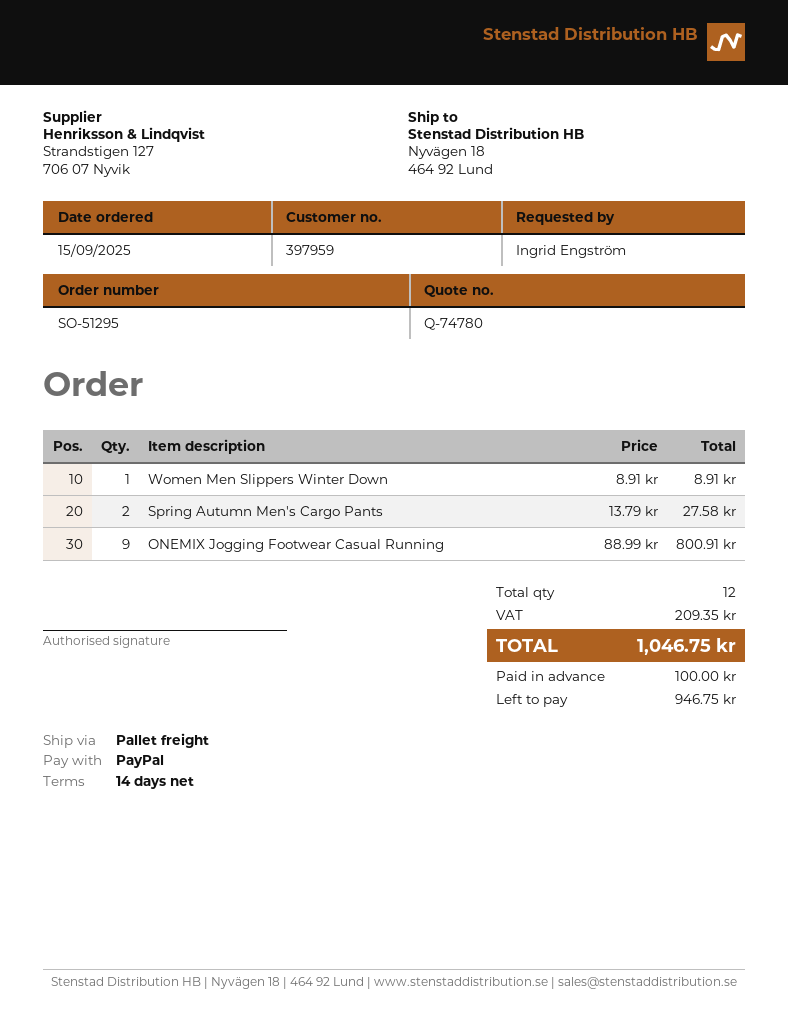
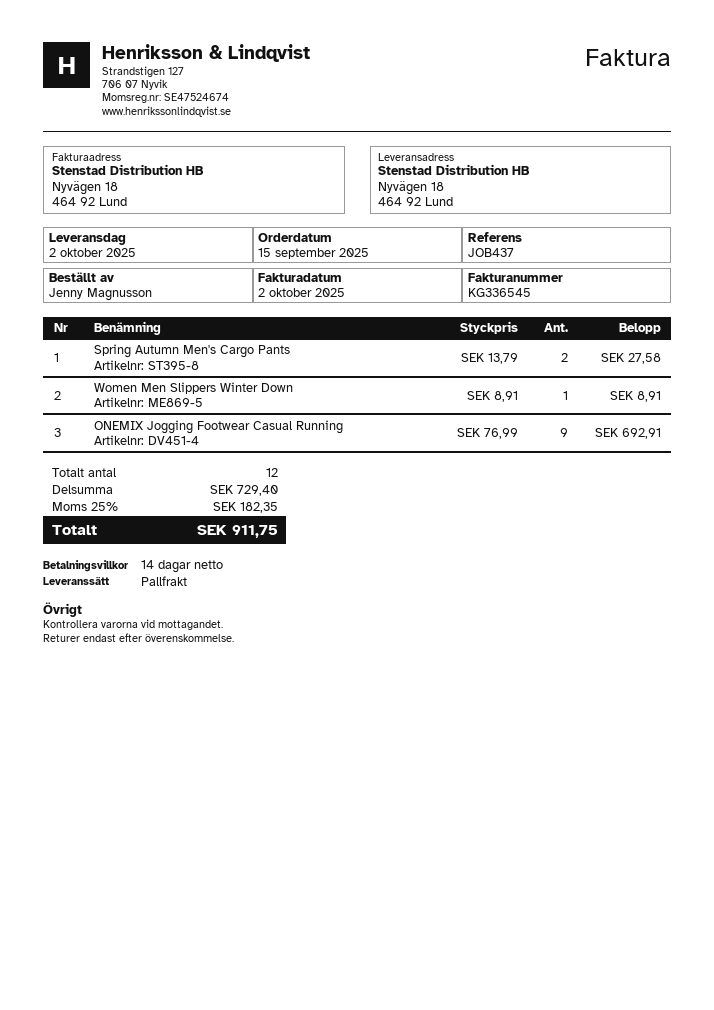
ordered by: Ingrid Engström -> Jenny Magnusson
ONEMIX Jogging Footwear Casual Running: 9 x 88.99 = 800.91 -> 9 x 76.99 = 692.91
tax: 209.35 -> 182.35
total: 1046.75 -> 911.75

